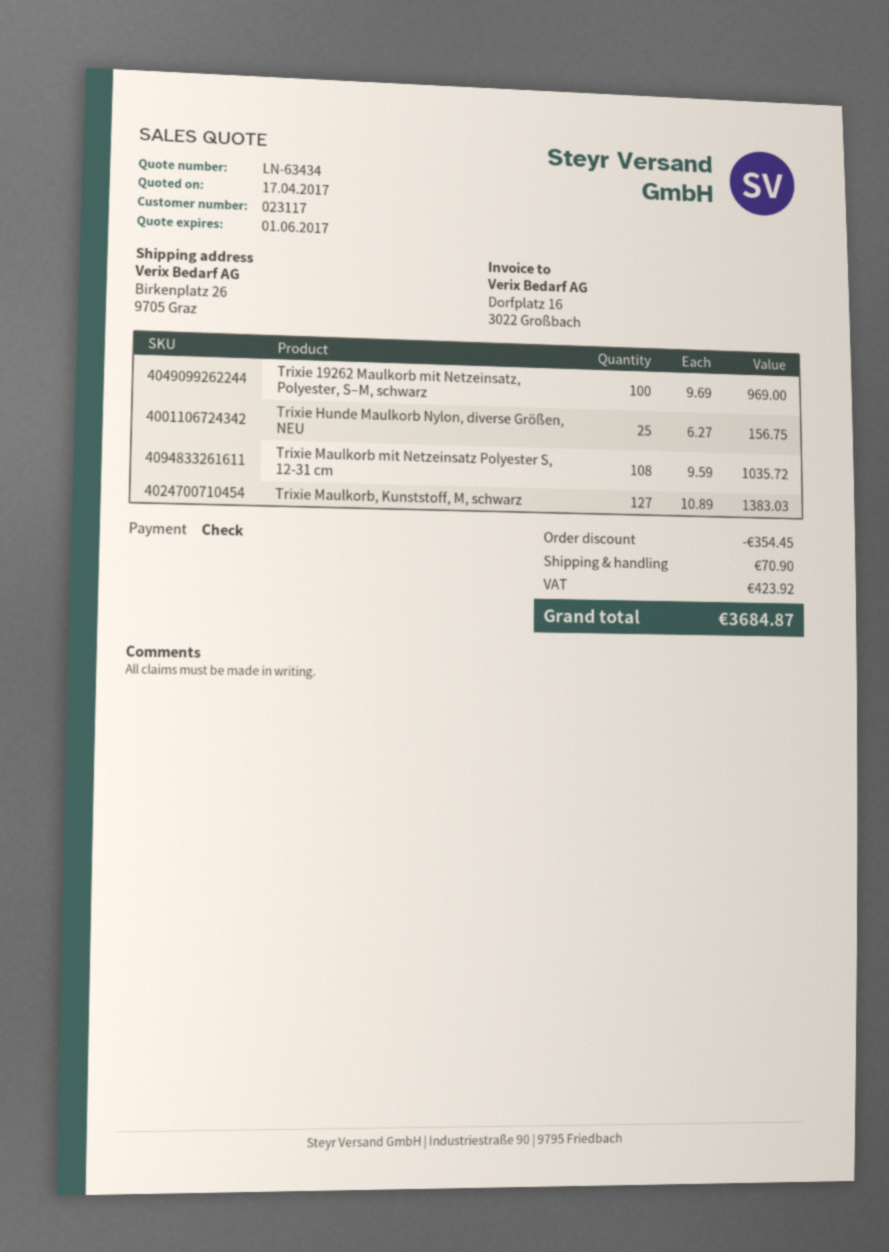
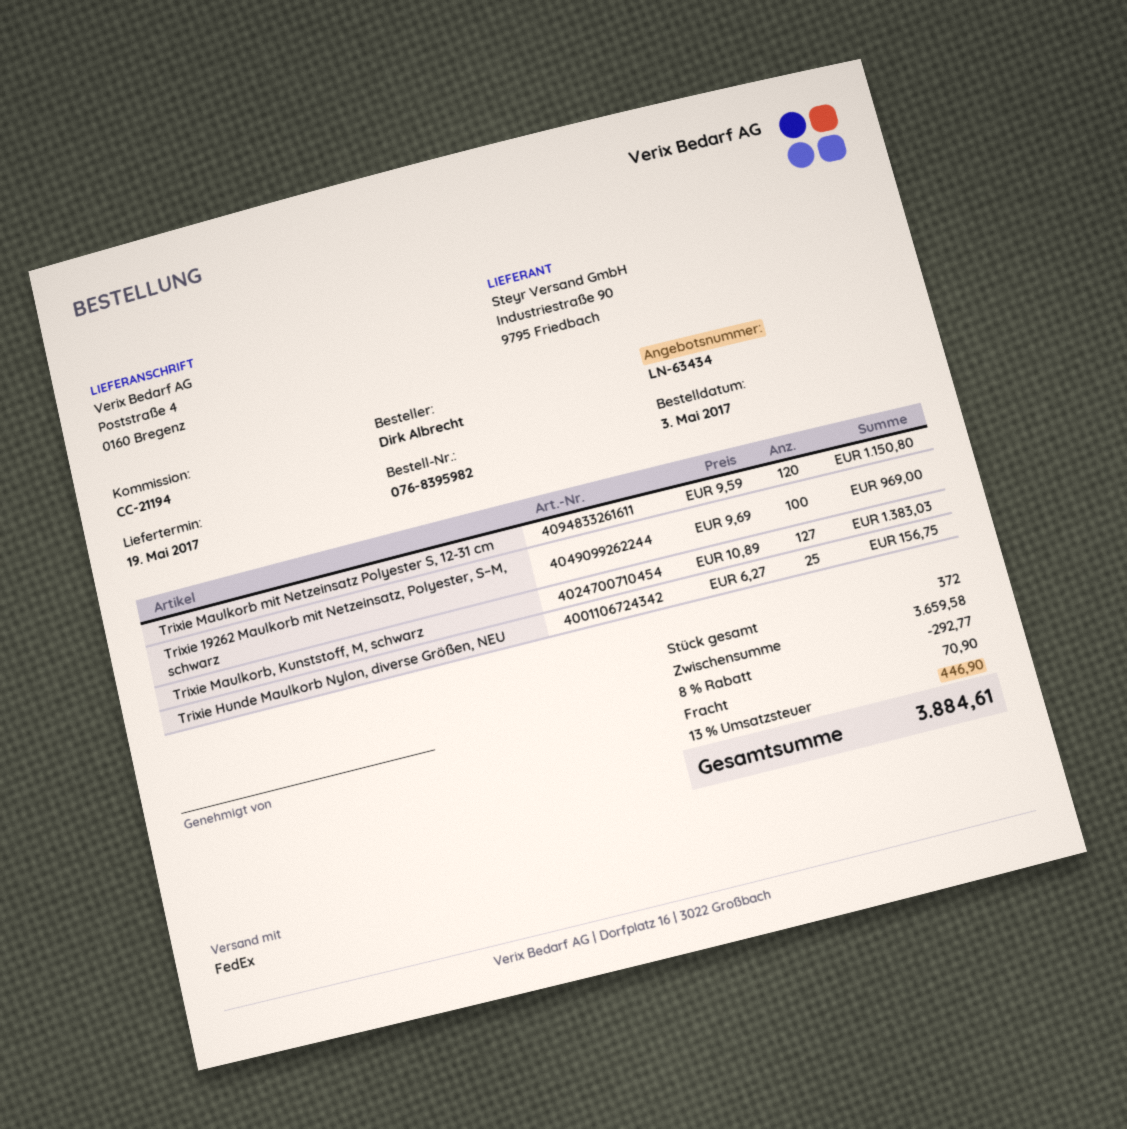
ship to: Birkenplatz 26, 9705 Graz -> Poststraße 4, 0160 Bregenz
Trixie Maulkorb mit Netzeinsatz Polyester S, 12-31 cm: 108 x 9.59 = 1035.72 -> 120 x 9.59 = 1150.80
discount: 354.45 -> 292.77
tax: 423.92 -> 446.90
total: 3684.87 -> 3884.61

